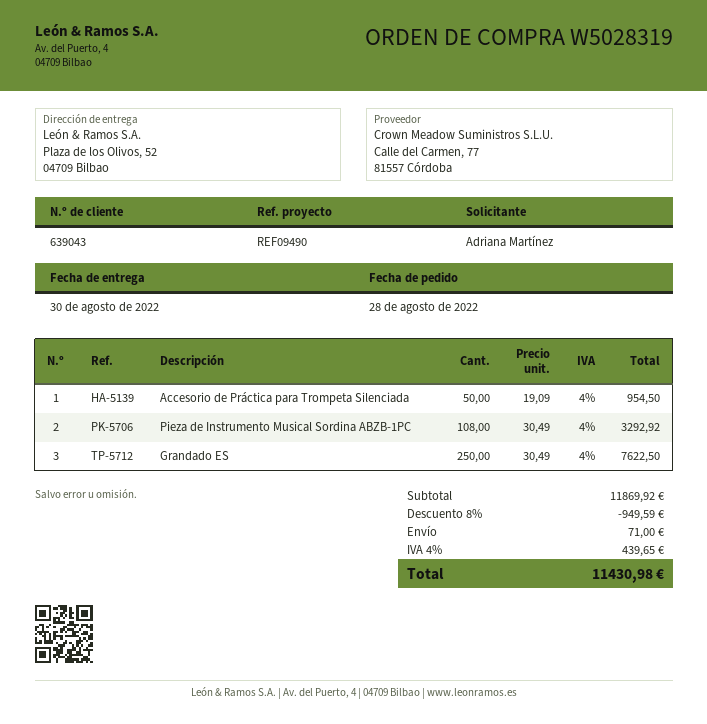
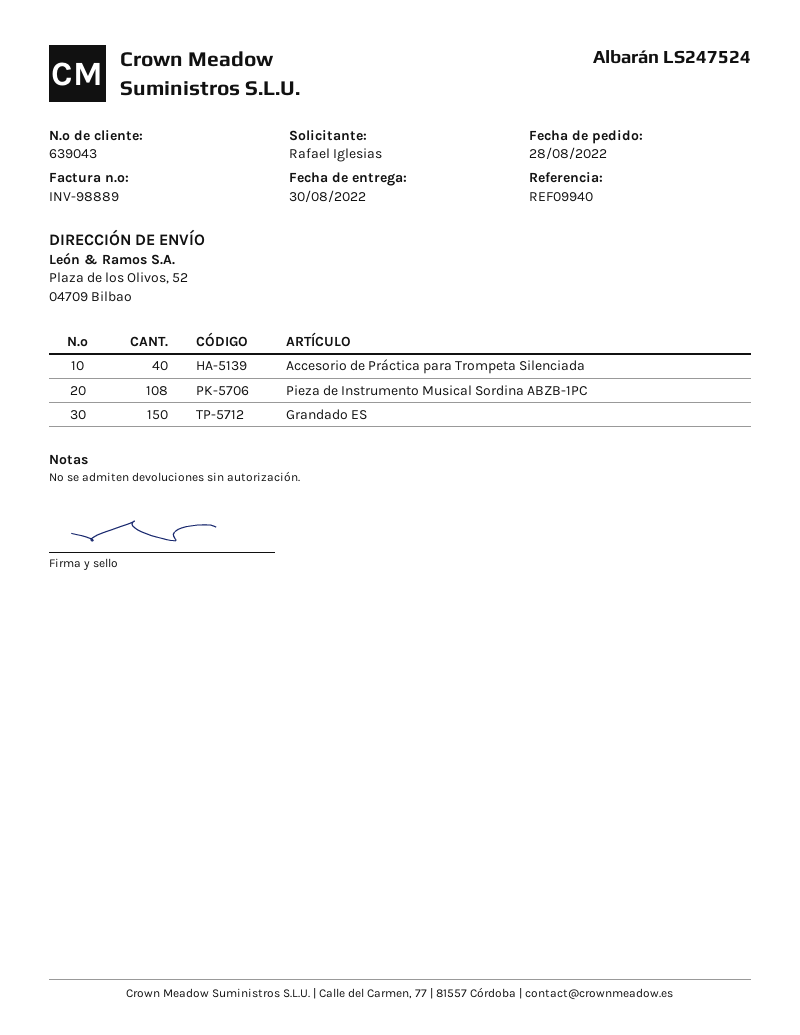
reference: REF09490 -> REF09940
ordered by: Adriana Martínez -> Rafael Iglesias
Accesorio de Práctica para Trompeta Silenciada: 50 -> 40
Grandado ES: 250 -> 150

